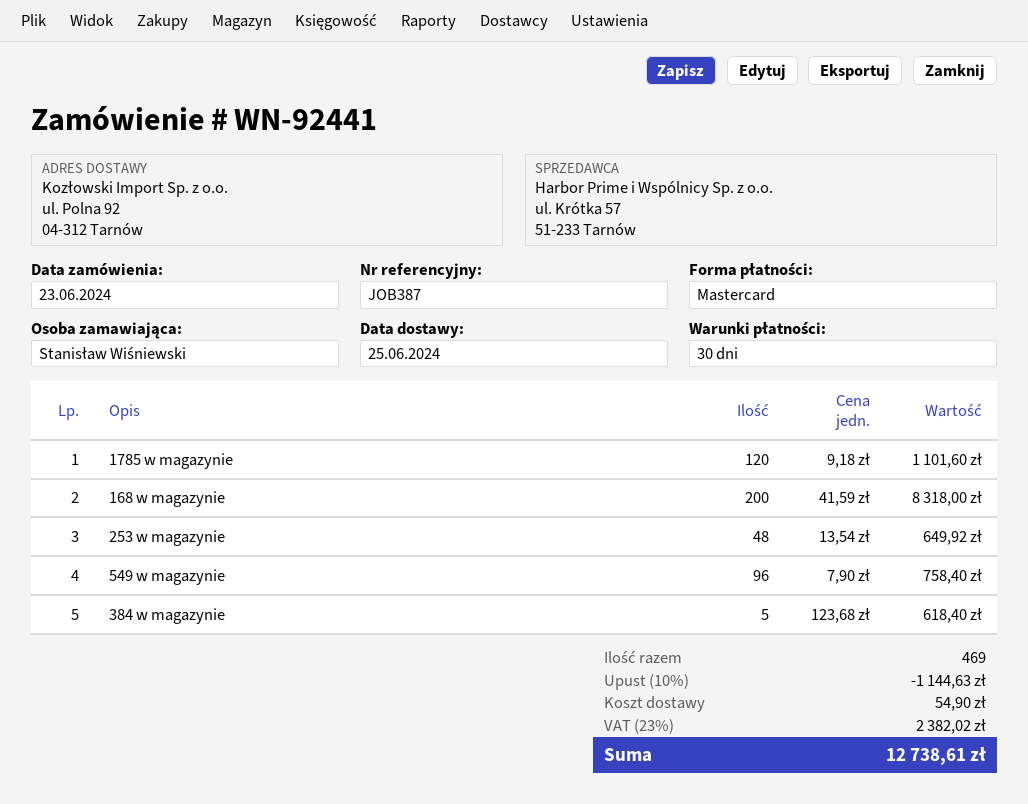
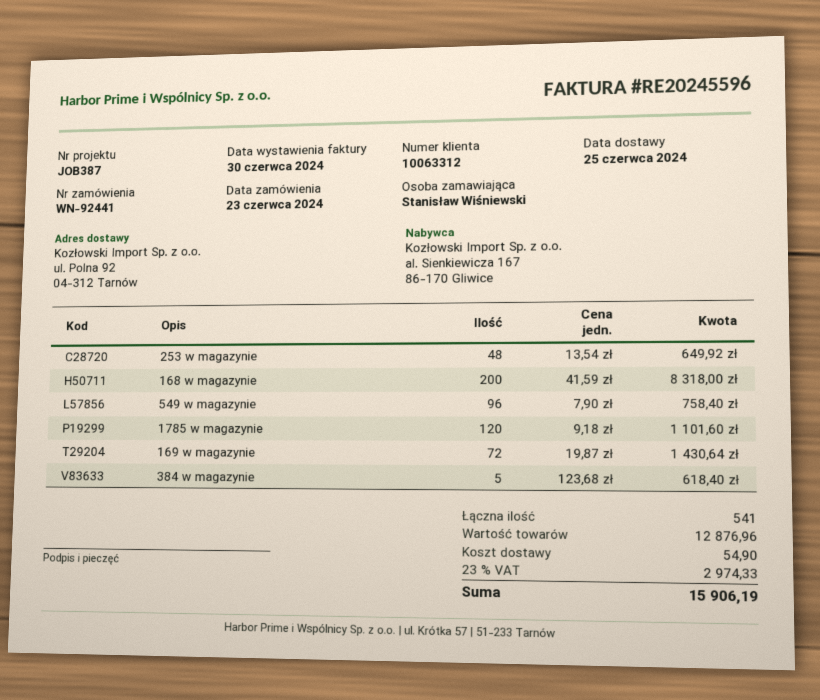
169 w magazynie: none -> 72 x 19.87 = 1430.64
total quantity: 469 -> 541
discount: 10% = 1144.63 -> none
tax: 23% = 2382.02 -> 23% = 2974.33
total: 12738.61 -> 15906.19

